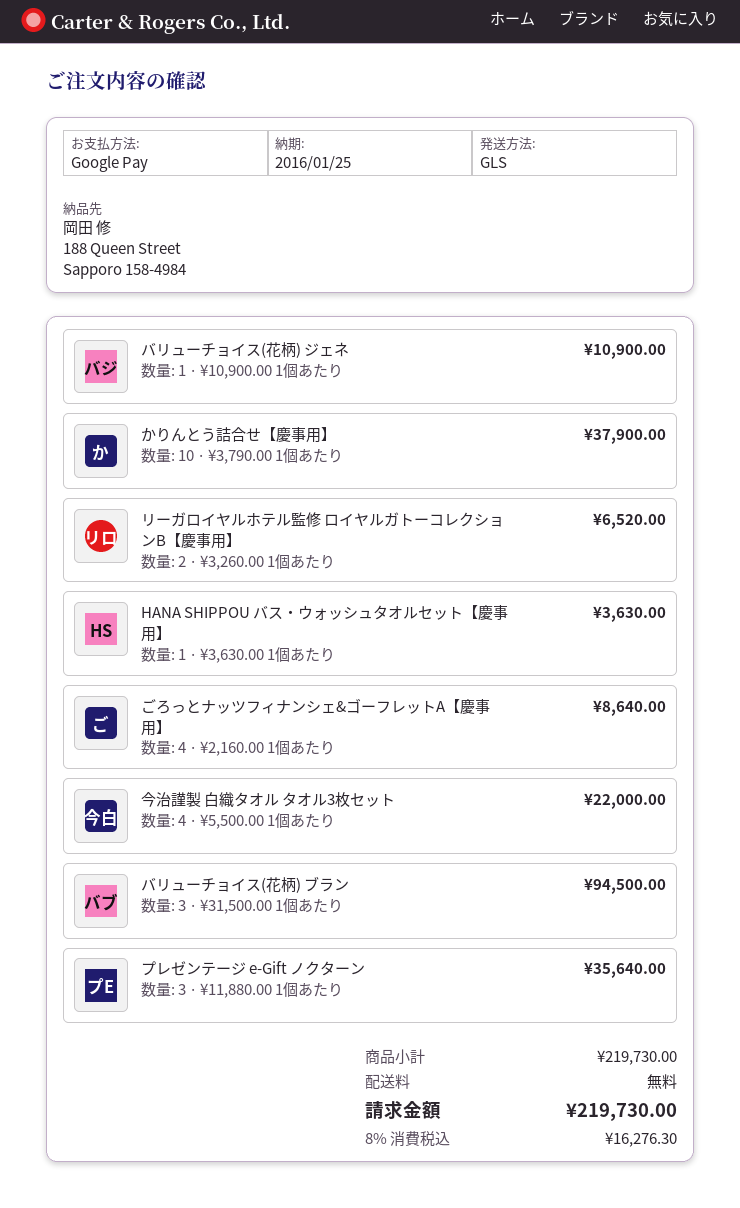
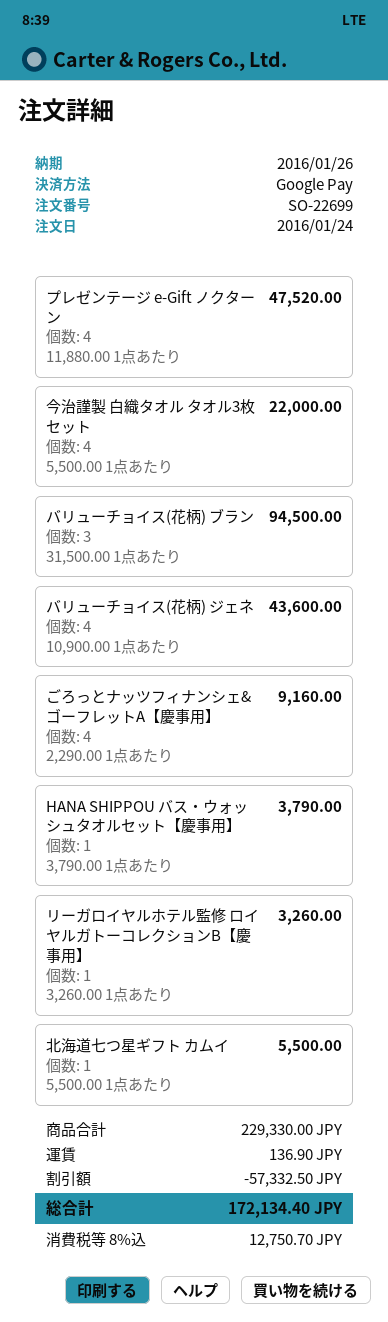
delivery date: 2016-01-25 -> 2016-01-26
バリューチョイス(花柄) ジェネ: 1 x 10900.00 = 10900.00 -> 4 x 10900.00 = 43600.00
かりんとう詰合せ【慶事用】: 10 x 3790.00 = 37900.00 -> none
リーガロイヤルホテル監修 ロイヤルガトーコレクションB【慶事用】: 2 x 3260.00 = 6520.00 -> 1 x 3260.00 = 3260.00
HANA SHIPPOU バス・ウォッシュタオルセット【慶事用】: 1 x 3630.00 = 3630.00 -> 1 x 3790.00 = 3790.00
ごろっとナッツフィナンシェ&ゴーフレットA【慶事用】: 4 x 2160.00 = 8640.00 -> 4 x 2290.00 = 9160.00
プレゼンテージ e-Gift ノクターン: 3 x 11880.00 = 35640.00 -> 4 x 11880.00 = 47520.00
北海道七つ星ギフト カムイ: none -> 1 x 5500.00 = 5500.00
subtotal: 219730.00 -> 229330.00
discount: none -> 57332.50
shipping: 0.00 -> 136.90
tax: 8% = 16276.30 -> 8% = 12750.70
total: 219730.00 -> 172134.40

